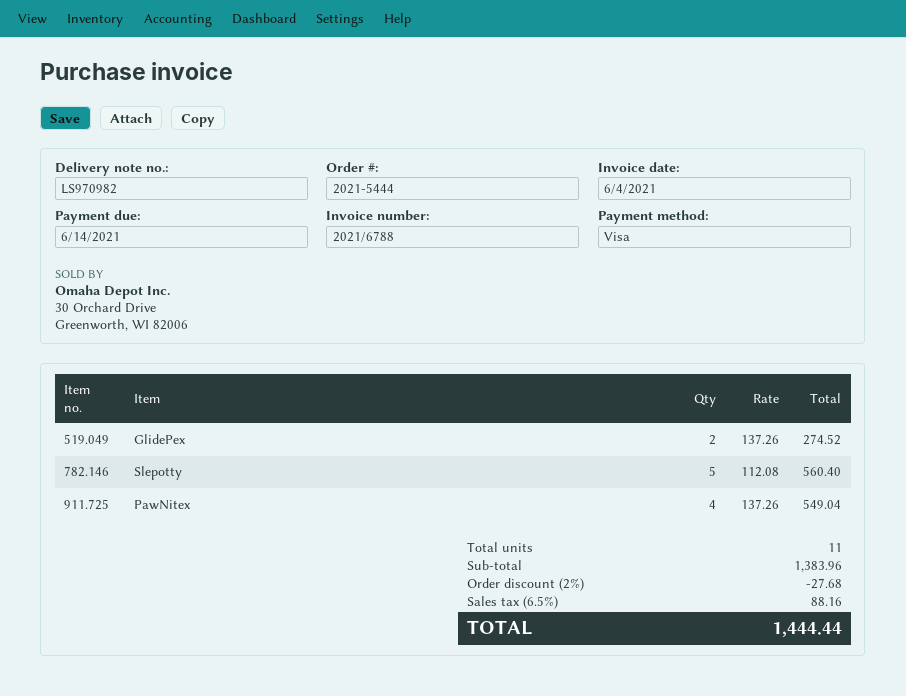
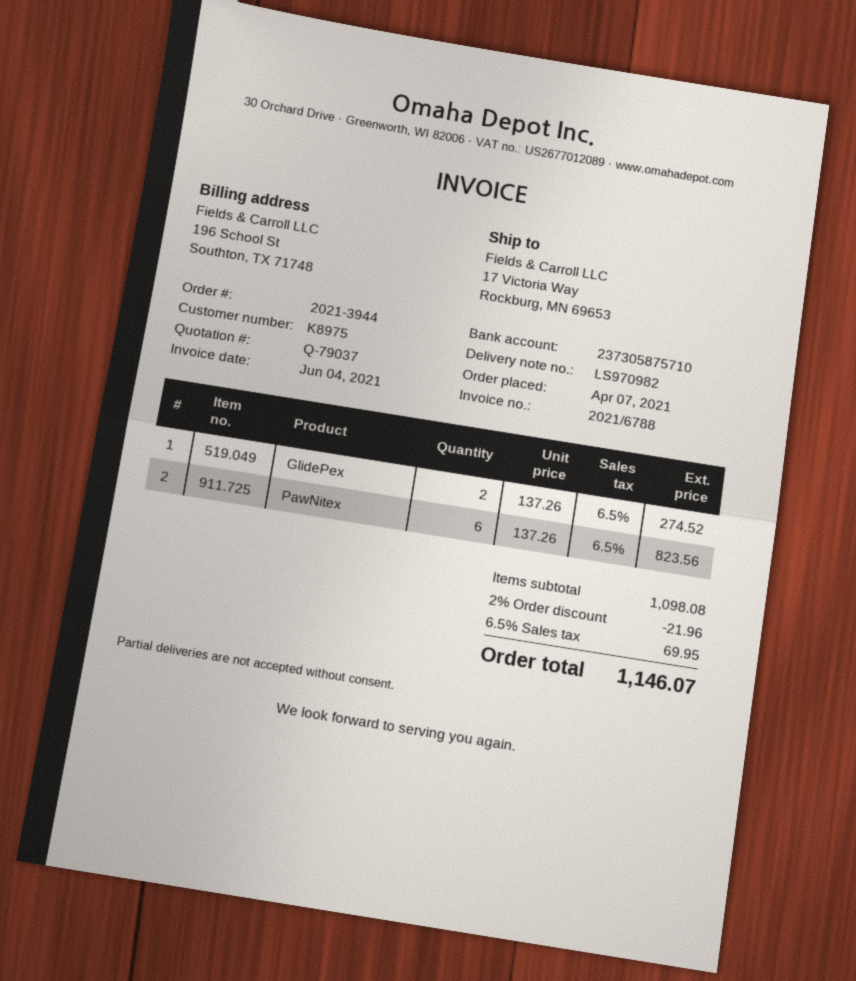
order number: 2021-5444 -> 2021-3944
Slepotty: 5 x 112.08 = 560.40 -> none
PawNitex: 4 x 137.26 = 549.04 -> 6 x 137.26 = 823.56
subtotal: 1383.96 -> 1098.08
discount: 2% = 27.68 -> 2% = 21.96
tax: 6.5% = 88.16 -> 6.5% = 69.95
total: 1444.44 -> 1146.07

